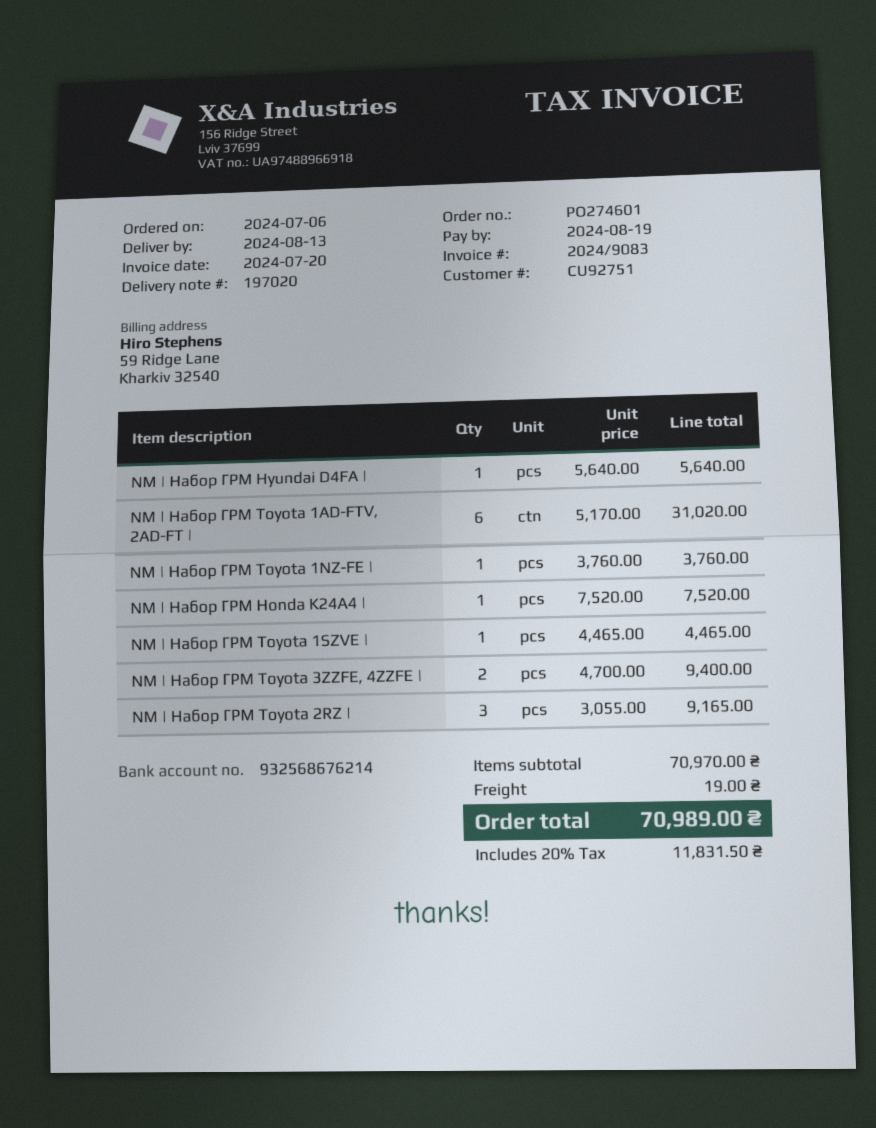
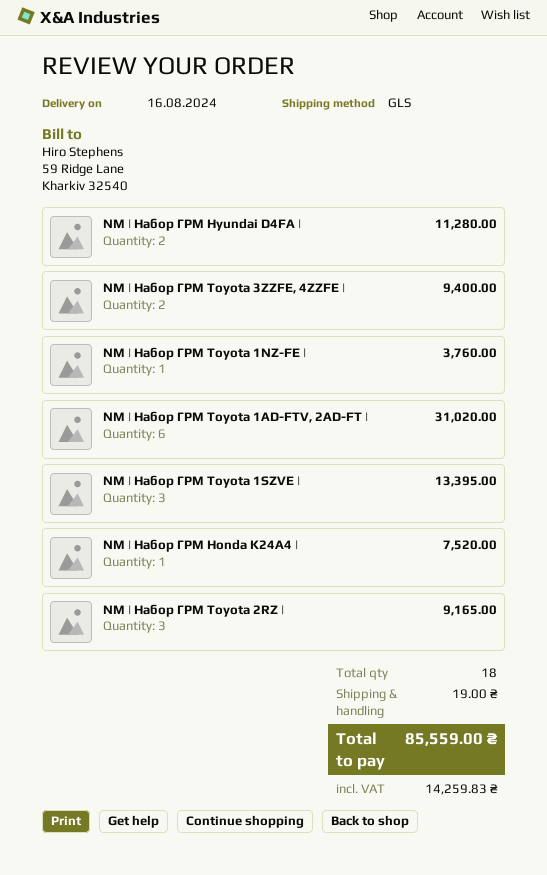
delivery date: 2024-08-13 -> 2024-08-16
NM | Набор ГРМ Hyundai D4FA |: 1 for 5640.00 -> 2 for 11280.00
NM | Набор ГРМ Toyota 1SZVE |: 1 for 4465.00 -> 3 for 13395.00
tax: 11831.50 -> 14259.83
total: 70989.00 -> 85559.00

